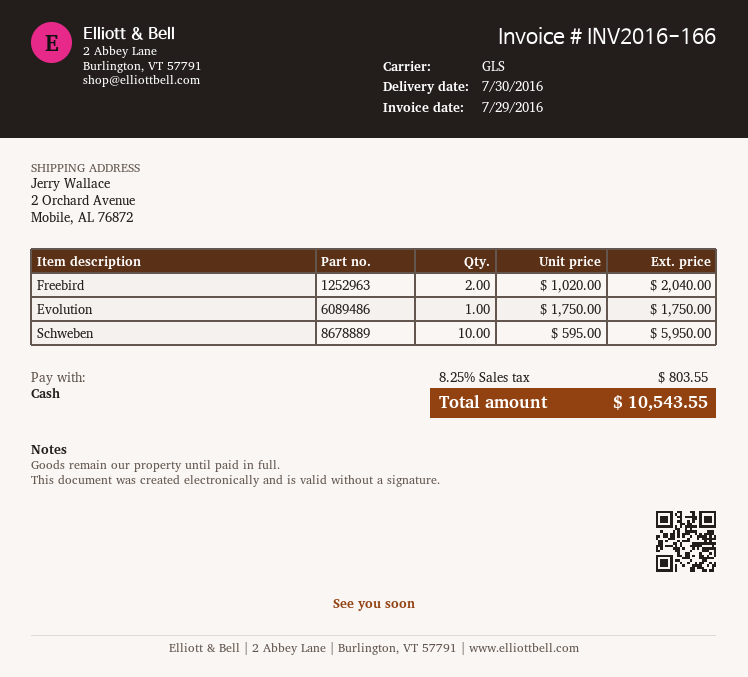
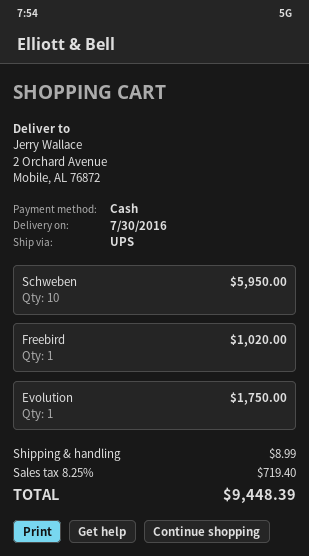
shipping method: GLS -> UPS
Freebird: 2 for 2040.00 -> 1 for 1020.00
shipping: none -> 8.99
tax: 8.25% = 803.55 -> 8.25% = 719.40
total: 10543.55 -> 9448.39

